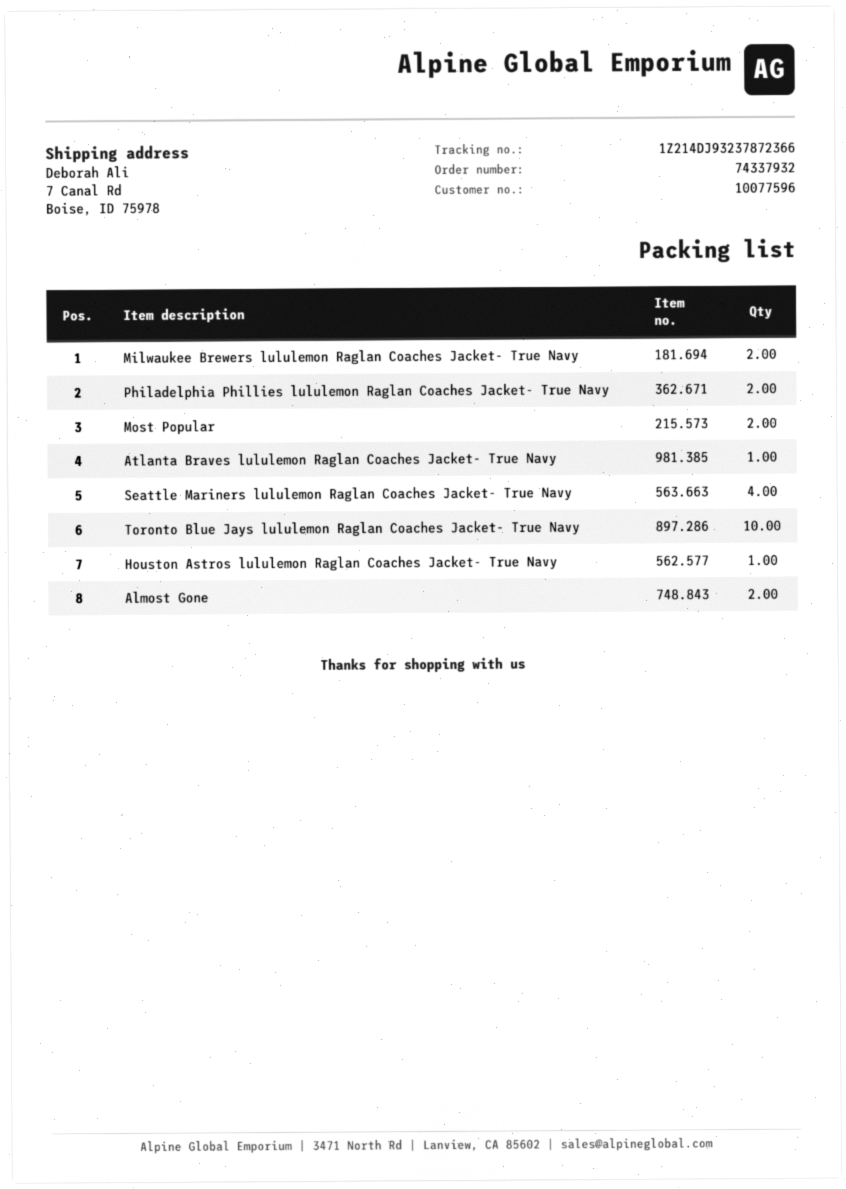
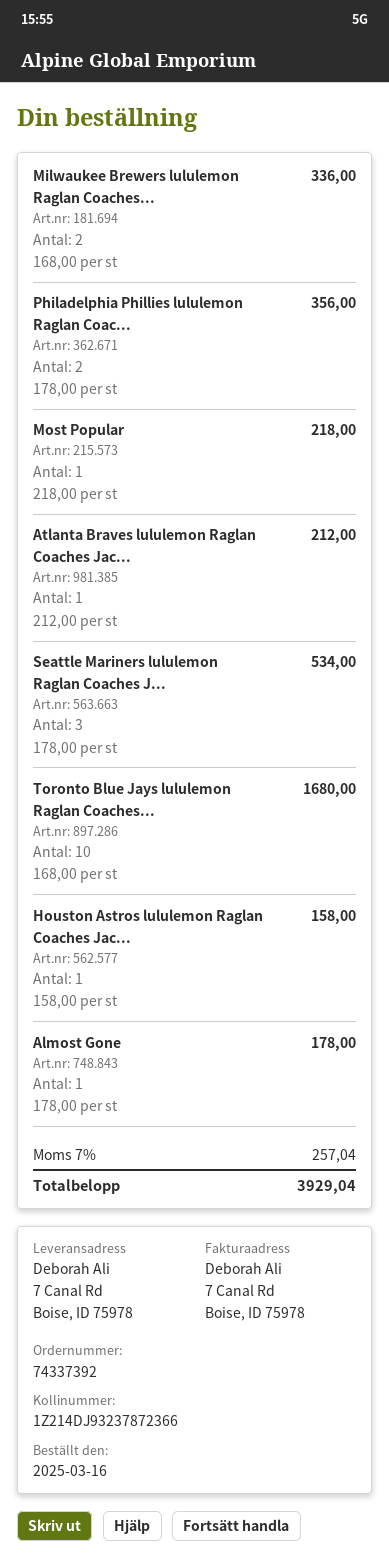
order number: 74337932 -> 74337392
Most Popular: 2 -> 1
Seattle Mariners lululemon Raglan Coaches Jacket- True Navy: 4 -> 3
Almost Gone: 2 -> 1

